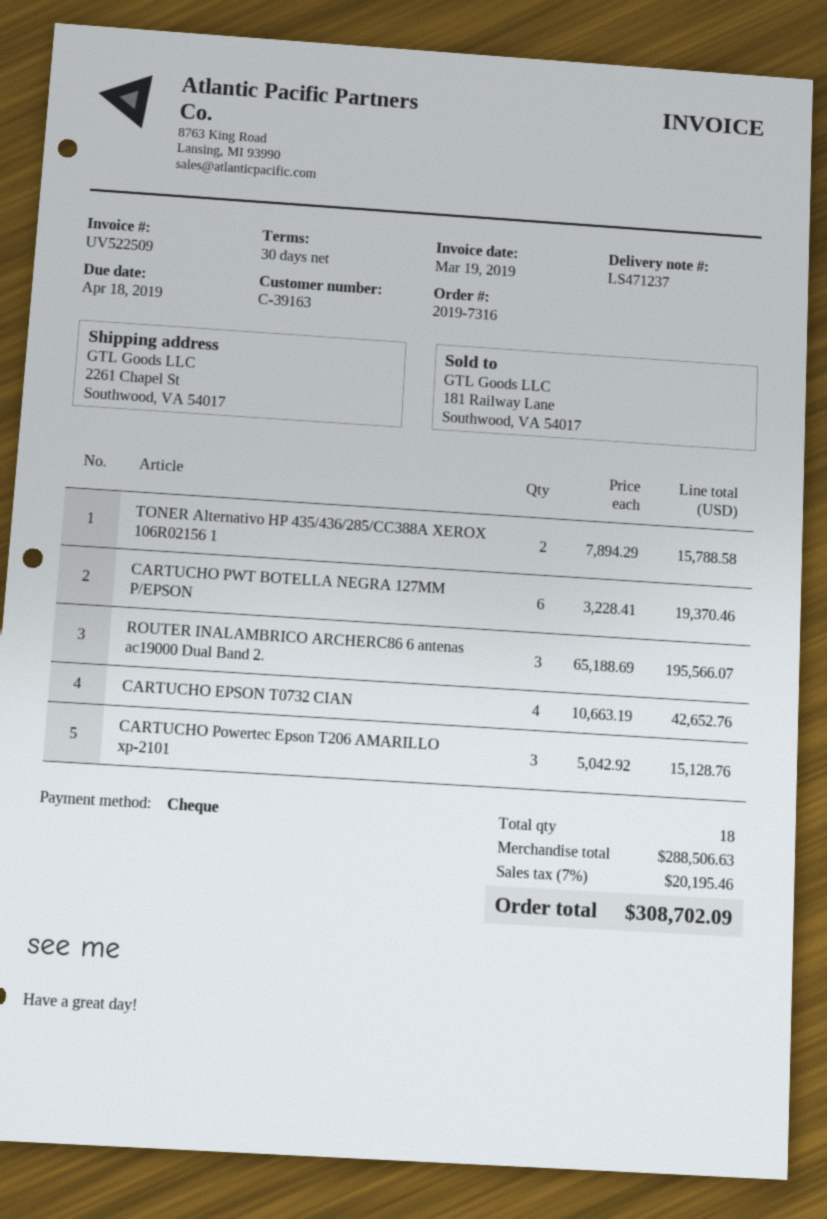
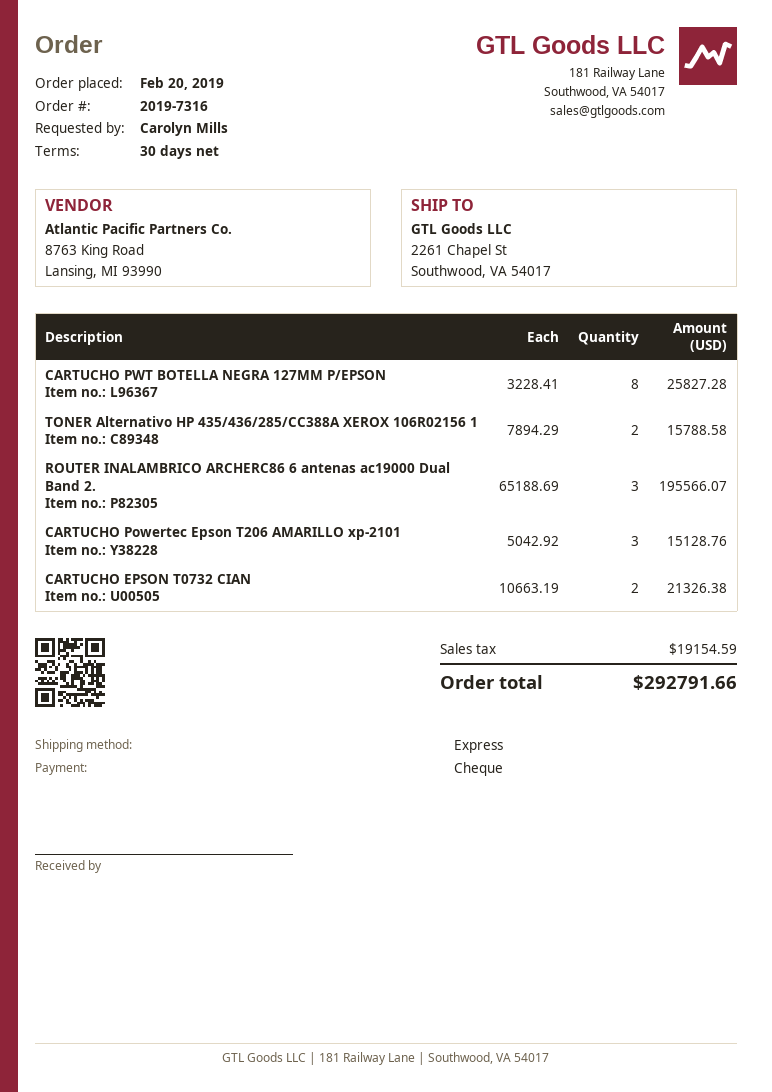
CARTUCHO PWT BOTELLA NEGRA 127MM P/EPSON: 6 x 3228.41 = 19370.46 -> 8 x 3228.41 = 25827.28
CARTUCHO EPSON T0732 CIAN: 4 x 10663.19 = 42652.76 -> 2 x 10663.19 = 21326.38
tax: 20195.46 -> 19154.59
total: 308702.09 -> 292791.66

